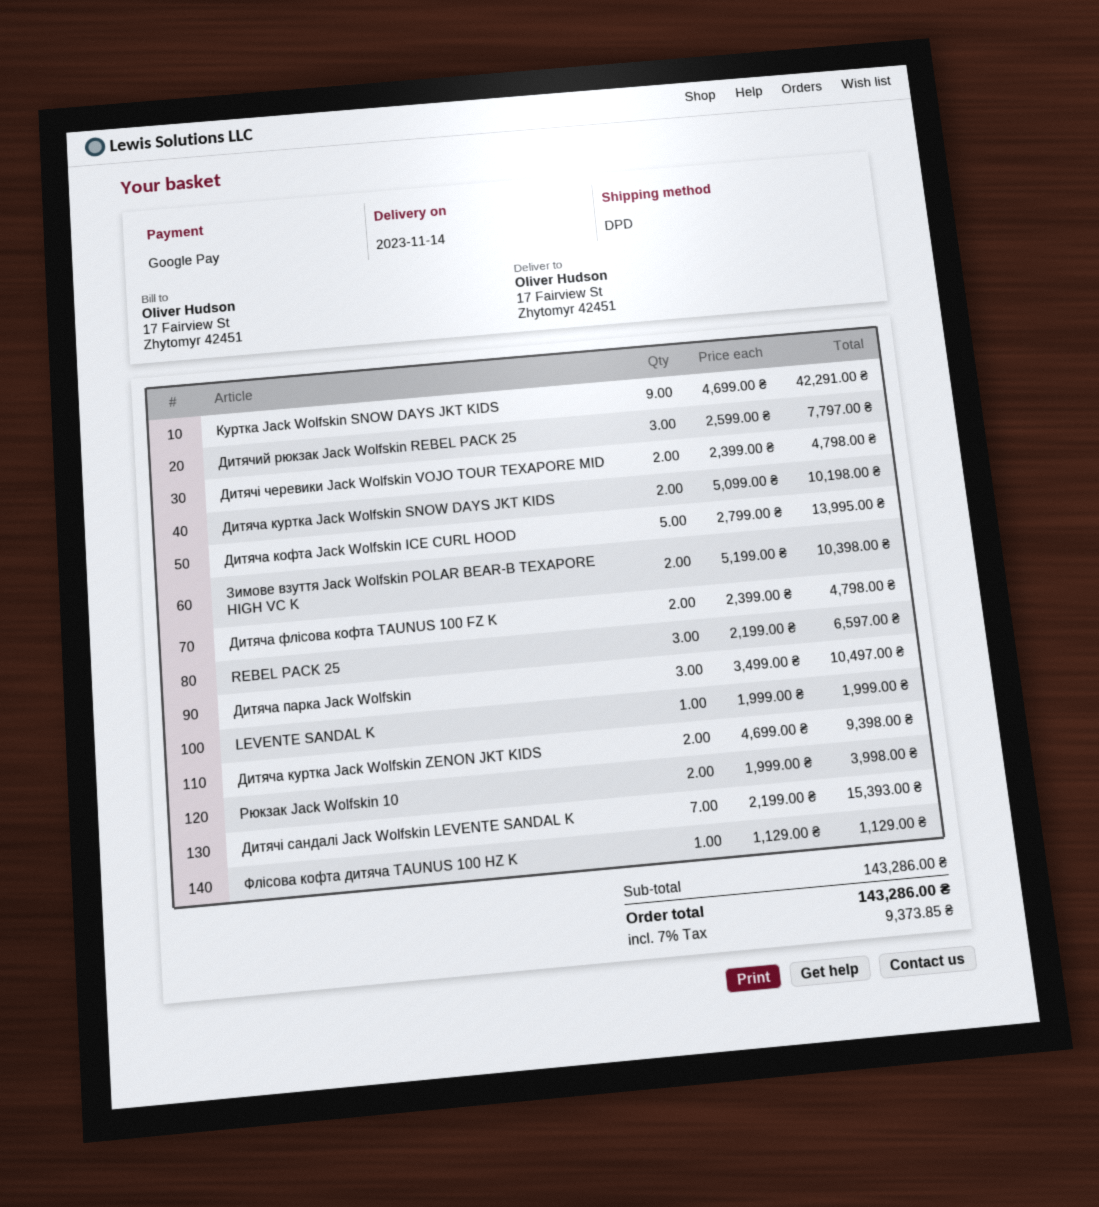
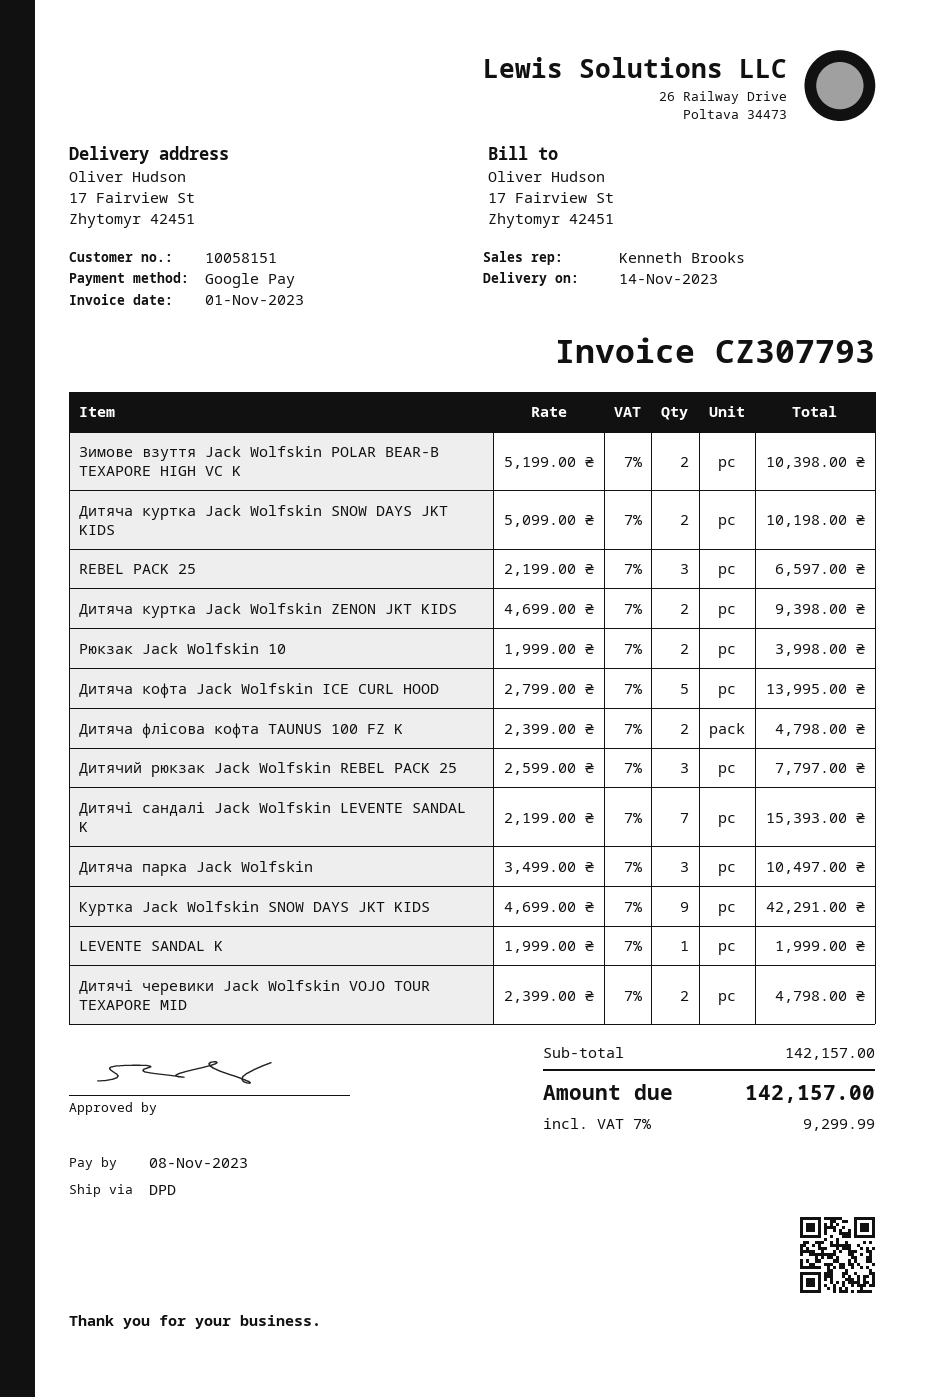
Флісова кофта дитяча TAUNUS 100 HZ K: 1 x 1129.00 = 1129.00 -> none
subtotal: 143286.00 -> 142157.00
tax: 7% = 9373.85 -> 7% = 9299.99
total: 143286.00 -> 142157.00

